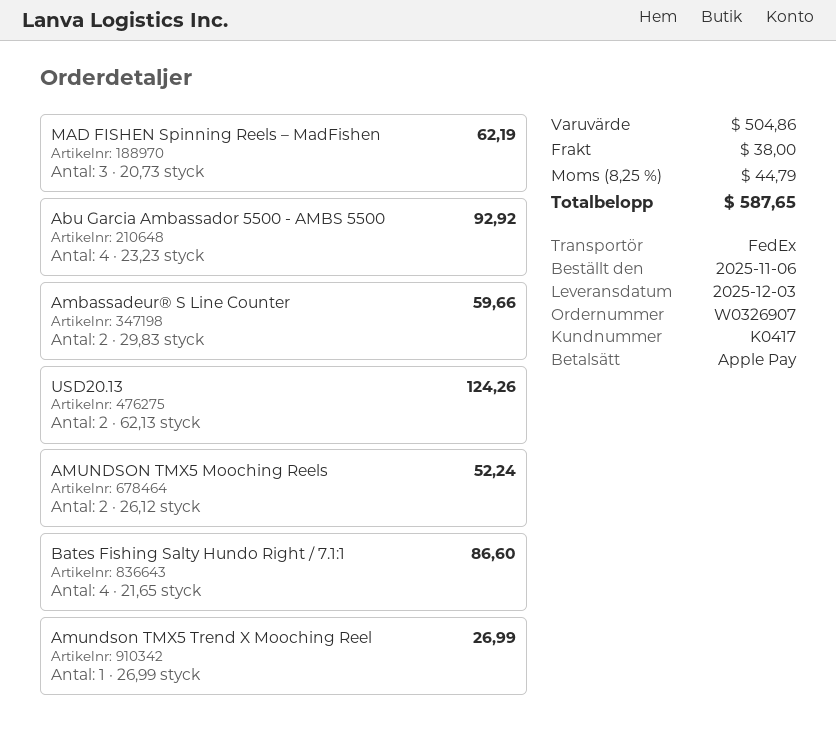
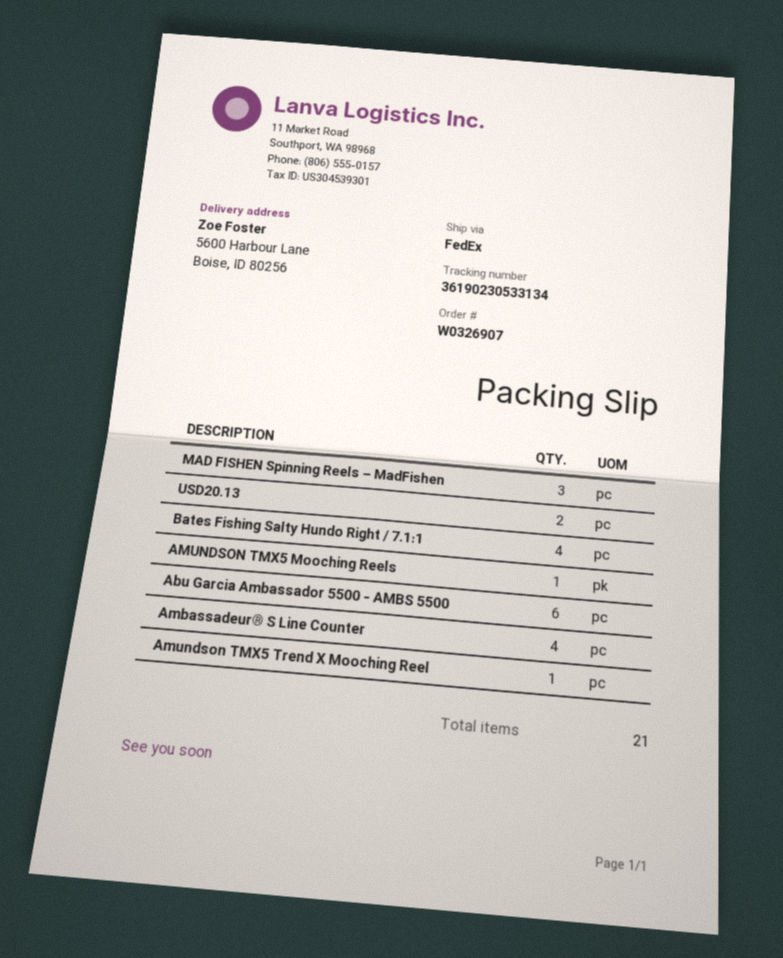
Abu Garcia Ambassador 5500 - AMBS 5500: 4 -> 6
Ambassadeur® S Line Counter: 2 -> 4
AMUNDSON TMX5 Mooching Reels: 2 -> 1

